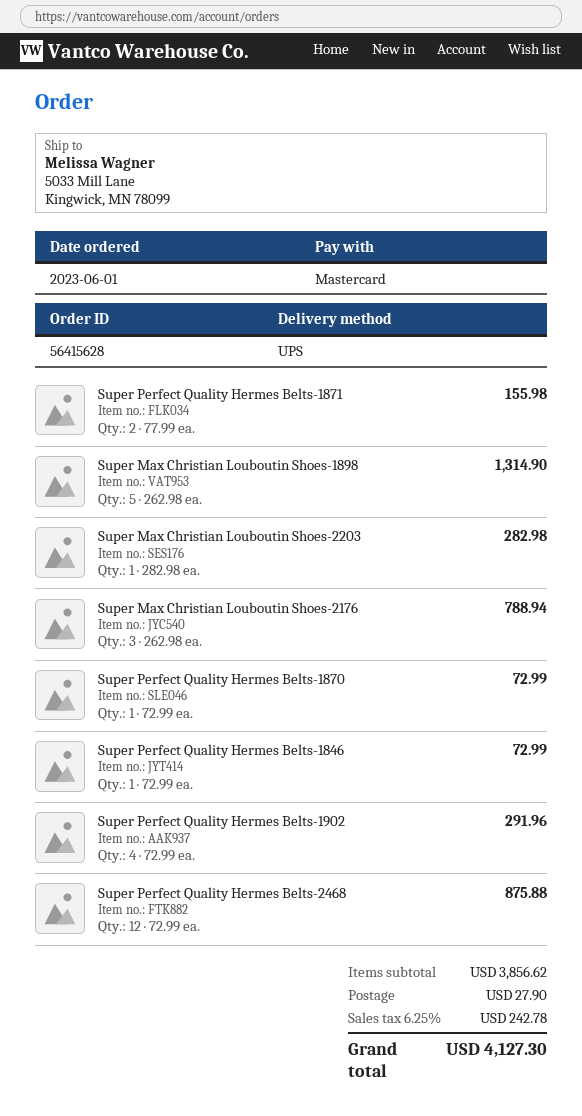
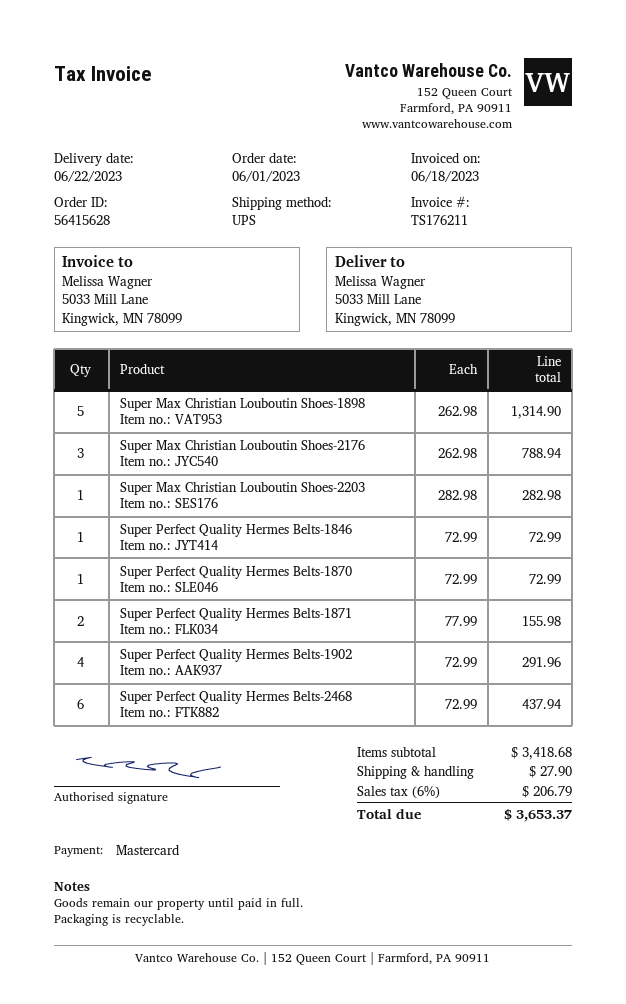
Super Perfect Quality Hermes Belts-2468: 12 x 72.99 = 875.88 -> 6 x 72.99 = 437.94
subtotal: 3856.62 -> 3418.68
tax: 6.25% = 242.78 -> 6% = 206.79
total: 4127.30 -> 3653.37

